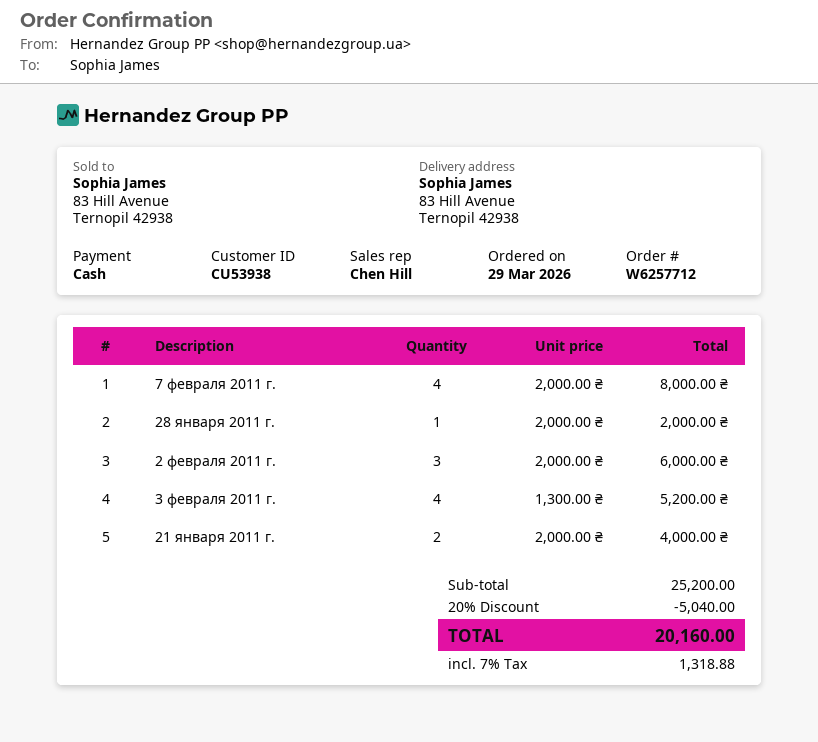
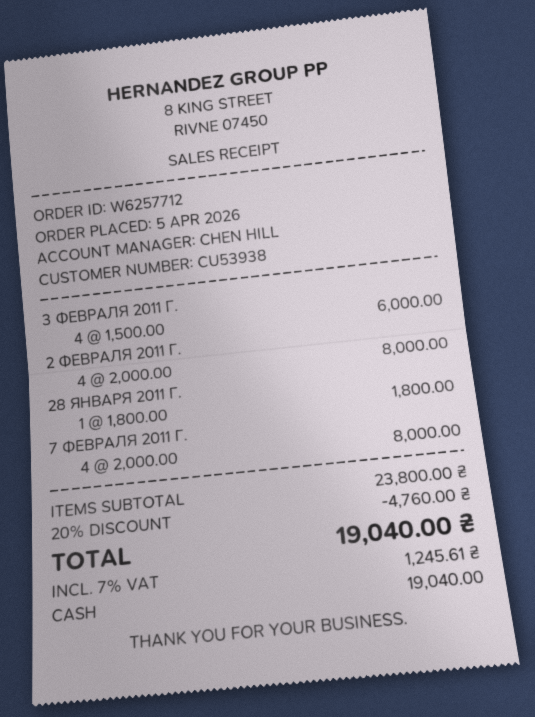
order date: 2026-03-29 -> 2026-04-05
28 января 2011 г.: 1 x 2000.00 = 2000.00 -> 1 x 1800.00 = 1800.00
2 февраля 2011 г.: 3 x 2000.00 = 6000.00 -> 4 x 2000.00 = 8000.00
3 февраля 2011 г.: 4 x 1300.00 = 5200.00 -> 4 x 1500.00 = 6000.00
21 января 2011 г.: 2 x 2000.00 = 4000.00 -> none
subtotal: 25200.00 -> 23800.00
discount: 20% = 5040.00 -> 20% = 4760.00
tax: 7% = 1318.88 -> 7% = 1245.61
total: 20160.00 -> 19040.00

